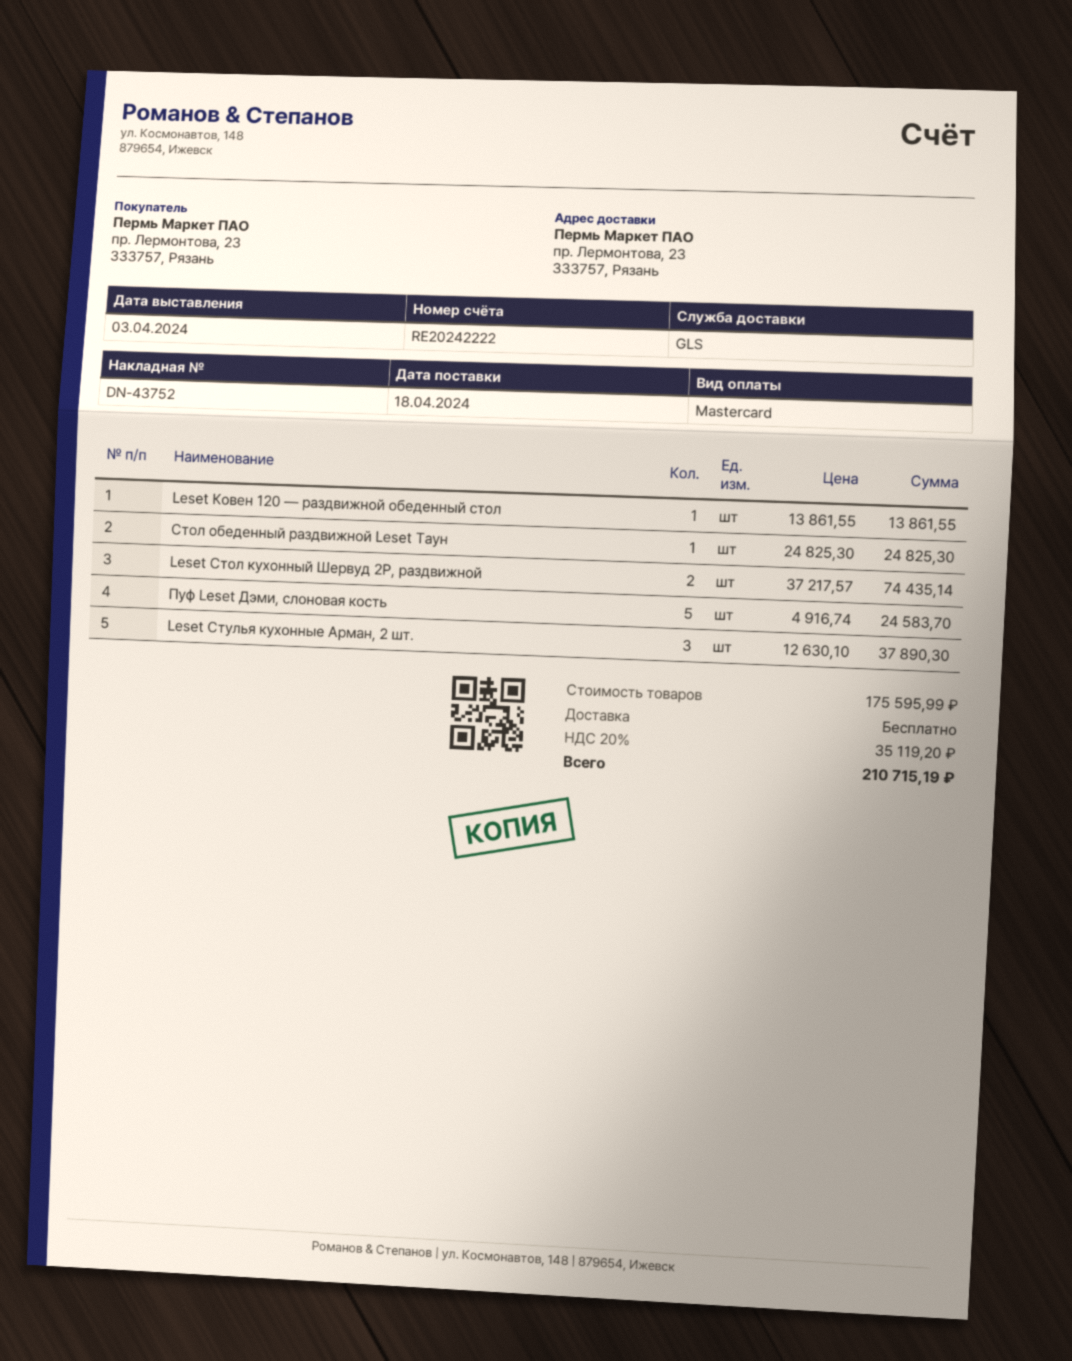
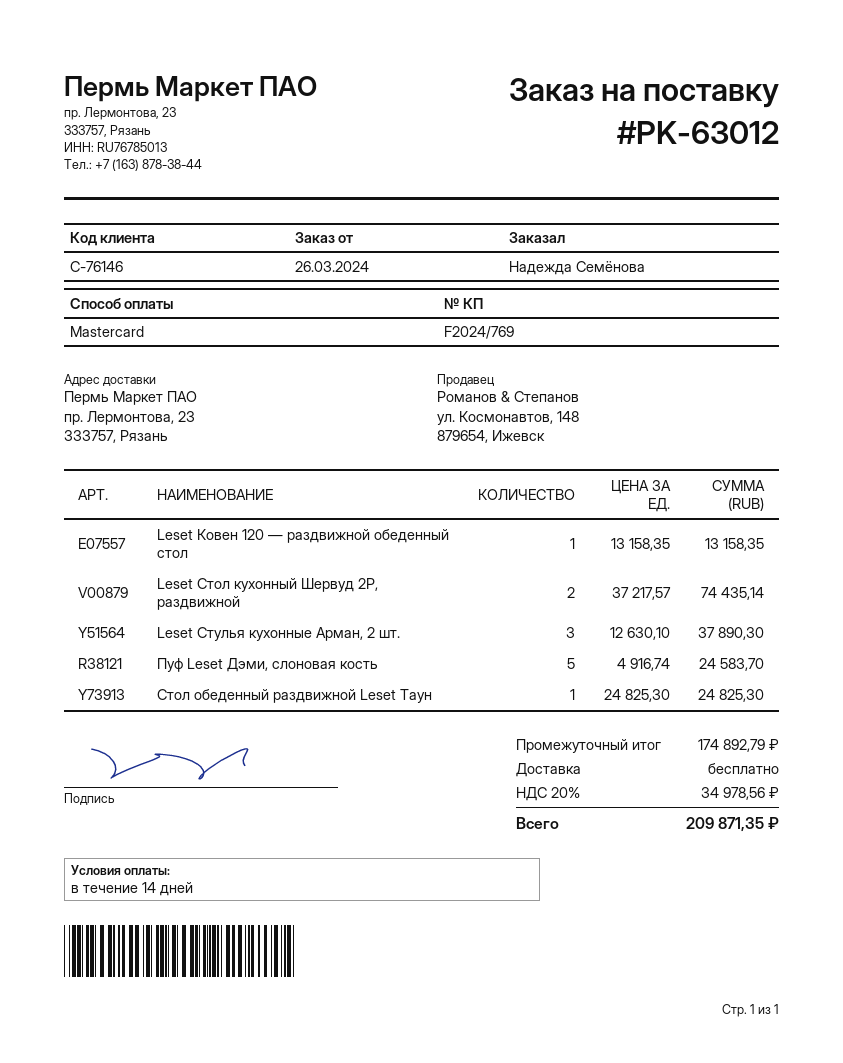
Leset Ковен 120 — раздвижной обеденный стол: 1 x 13861.55 = 13861.55 -> 1 x 13158.35 = 13158.35
subtotal: 175595.99 -> 174892.79
tax: 20% = 35119.20 -> 20% = 34978.56
total: 210715.19 -> 209871.35

